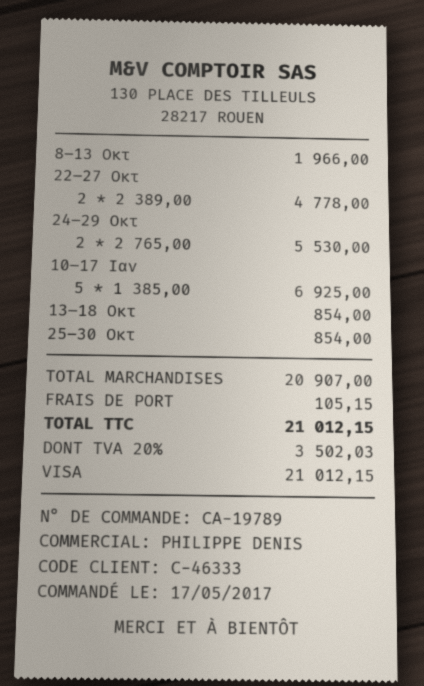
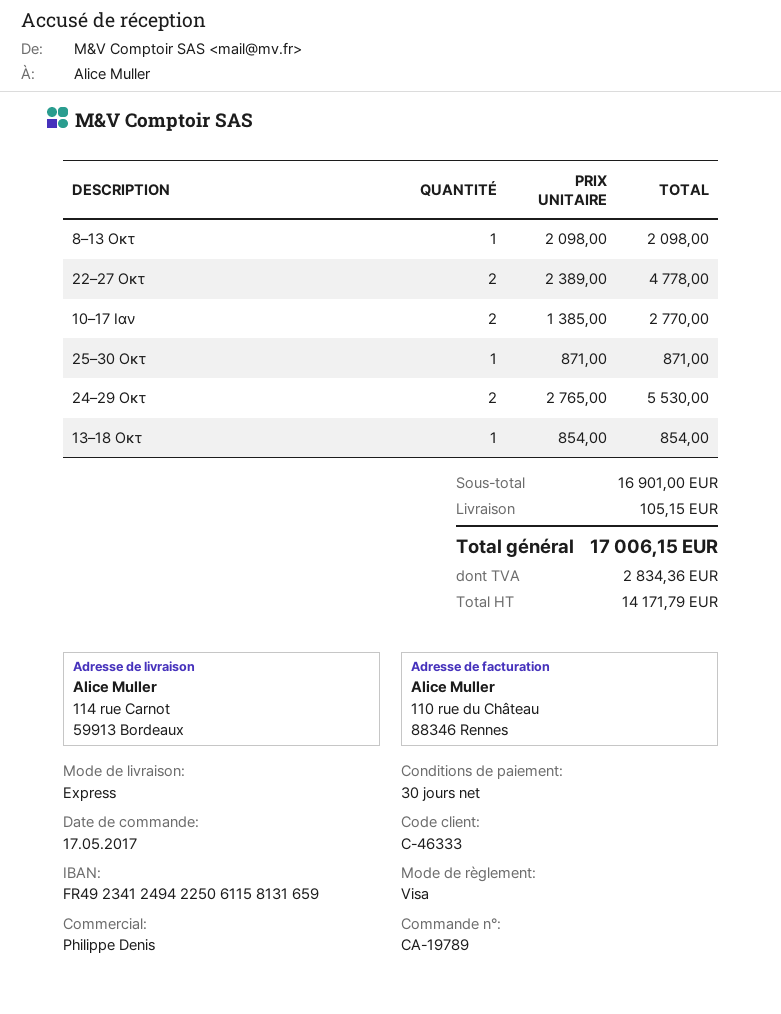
8–13 Οκτ: 1 x 1966.00 = 1966.00 -> 1 x 2098.00 = 2098.00
10–17 Ιαν: 5 x 1385.00 = 6925.00 -> 2 x 1385.00 = 2770.00
25–30 Οκτ: 1 x 854.00 = 854.00 -> 1 x 871.00 = 871.00
subtotal: 20907.00 -> 16901.00
tax: 3502.03 -> 2834.36
total: 21012.15 -> 17006.15

